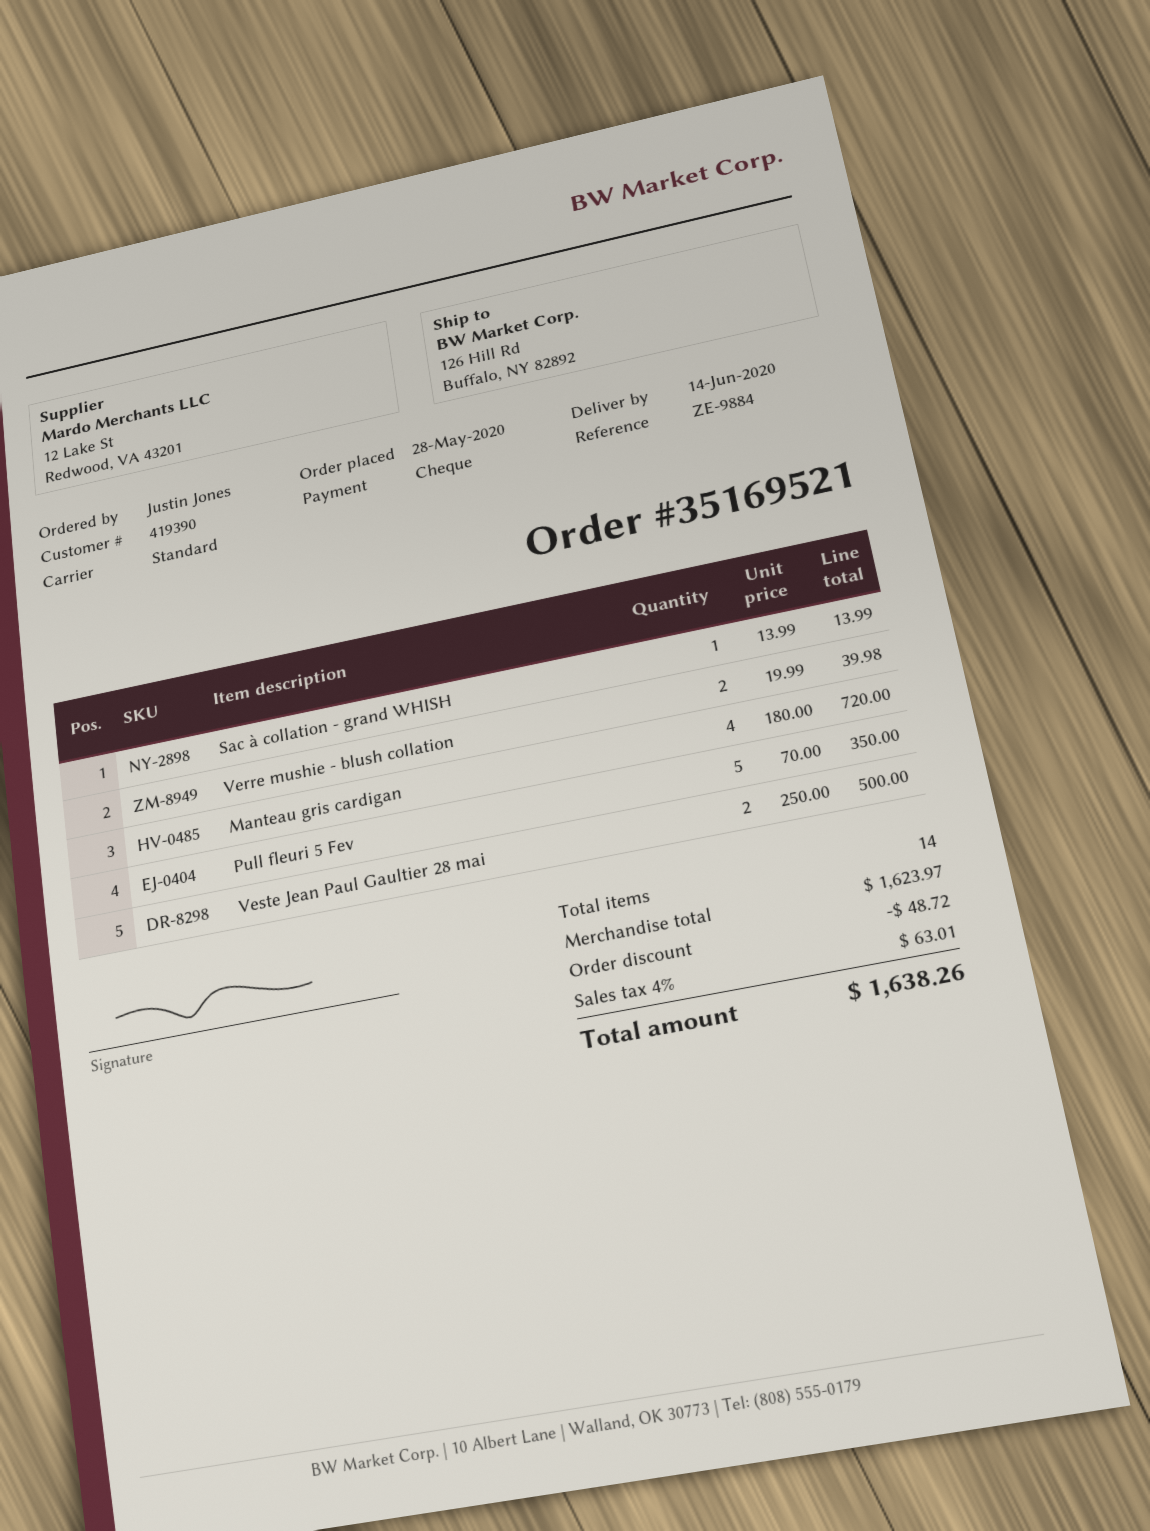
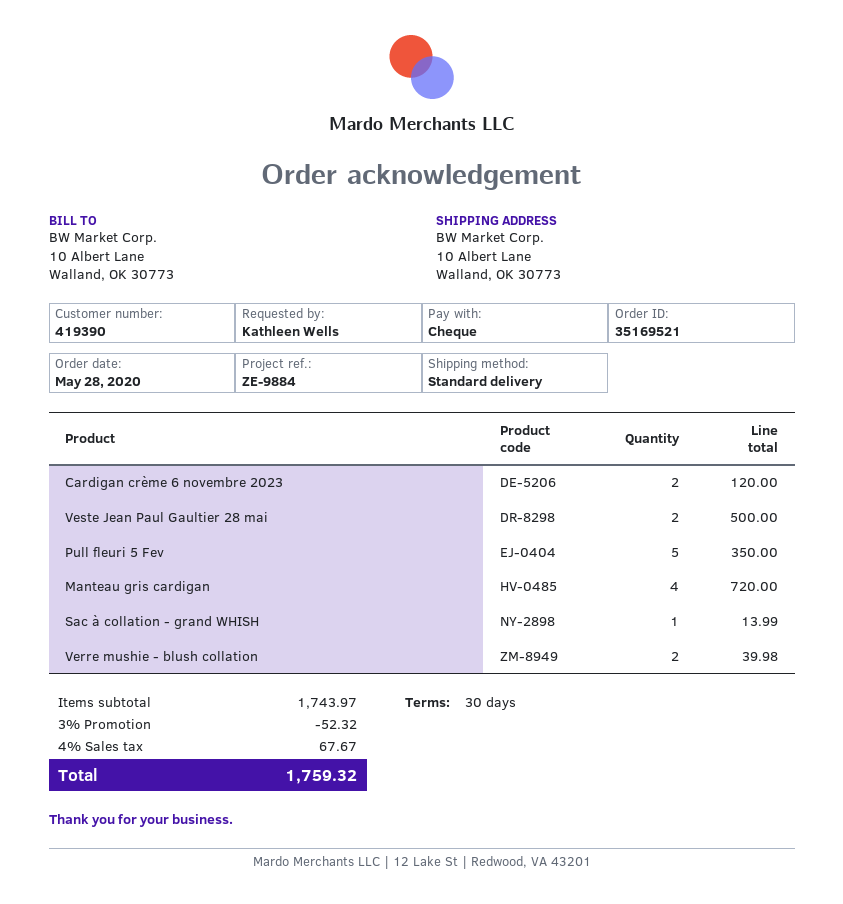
ordered by: Justin Jones -> Kathleen Wells
ship to: 126 Hill Rd, Buffalo, NY 82892 -> 10 Albert Lane, Walland, OK 30773
Cardigan crème 6 novembre 2023: none -> 2 for 120.00
subtotal: 1623.97 -> 1743.97
discount: 48.72 -> 52.32
tax: 4% = 63.01 -> 4% = 67.67
total: 1638.26 -> 1759.32

